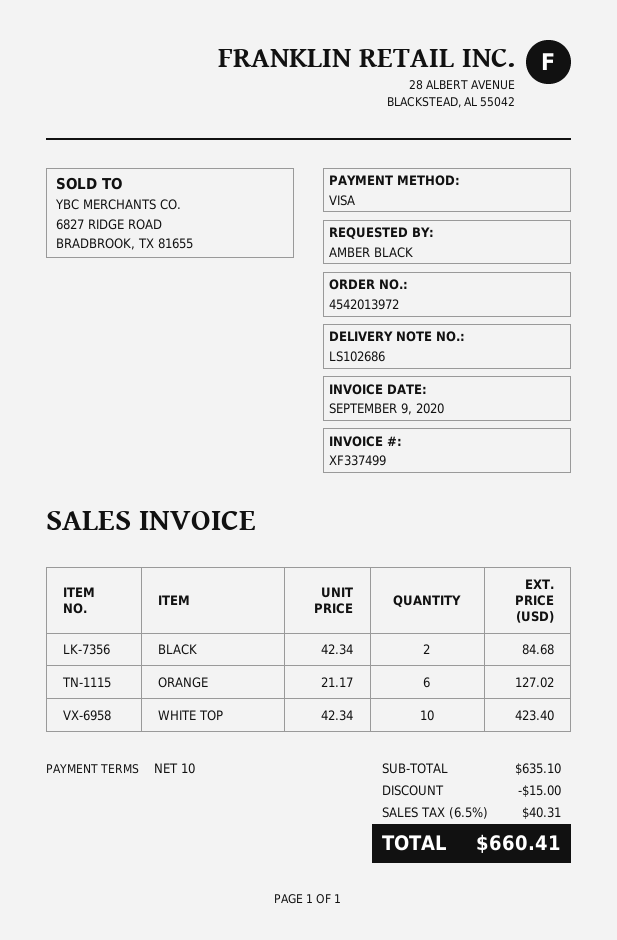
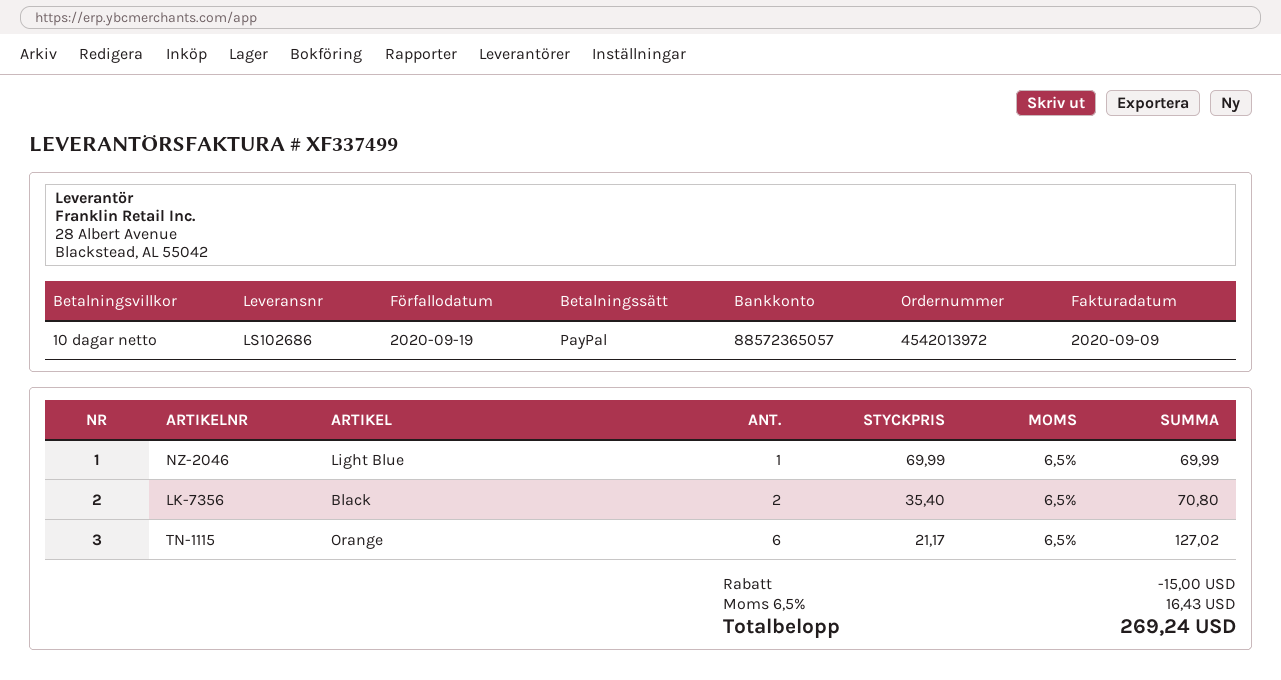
payment method: Visa -> PayPal
BLACK: 2 x 42.34 = 84.68 -> 2 x 35.40 = 70.80
WHITE TOP: 10 x 42.34 = 423.40 -> none
Light Blue: none -> 1 x 69.99 = 69.99
tax: 6.5% = 40.31 -> 6.5% = 16.43
total: 660.41 -> 269.24

